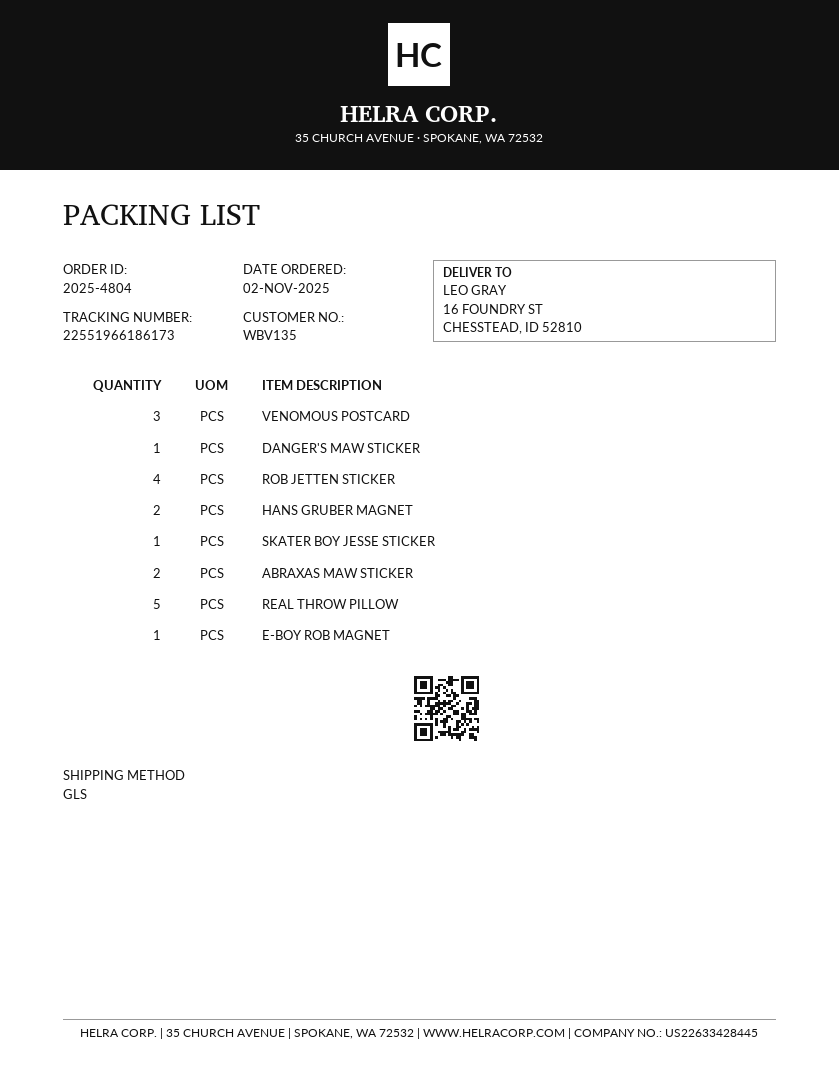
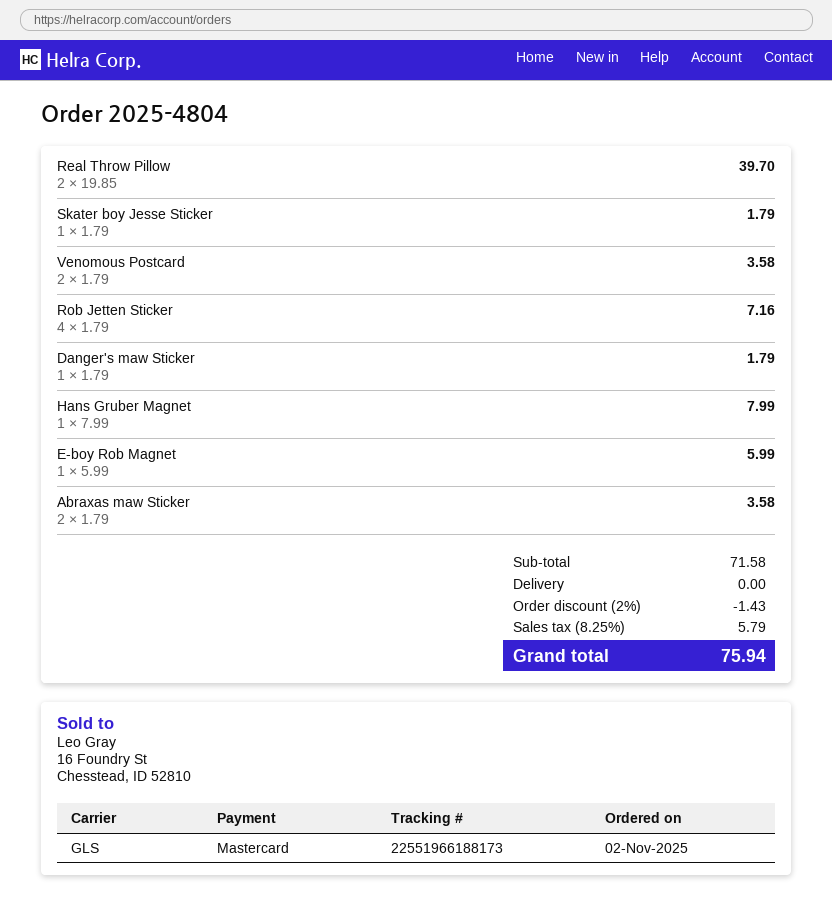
tracking number: 22551966186173 -> 22551966188173
VENOMOUS POSTCARD: 3 -> 2
HANS GRUBER MAGNET: 2 -> 1
REAL THROW PILLOW: 5 -> 2

